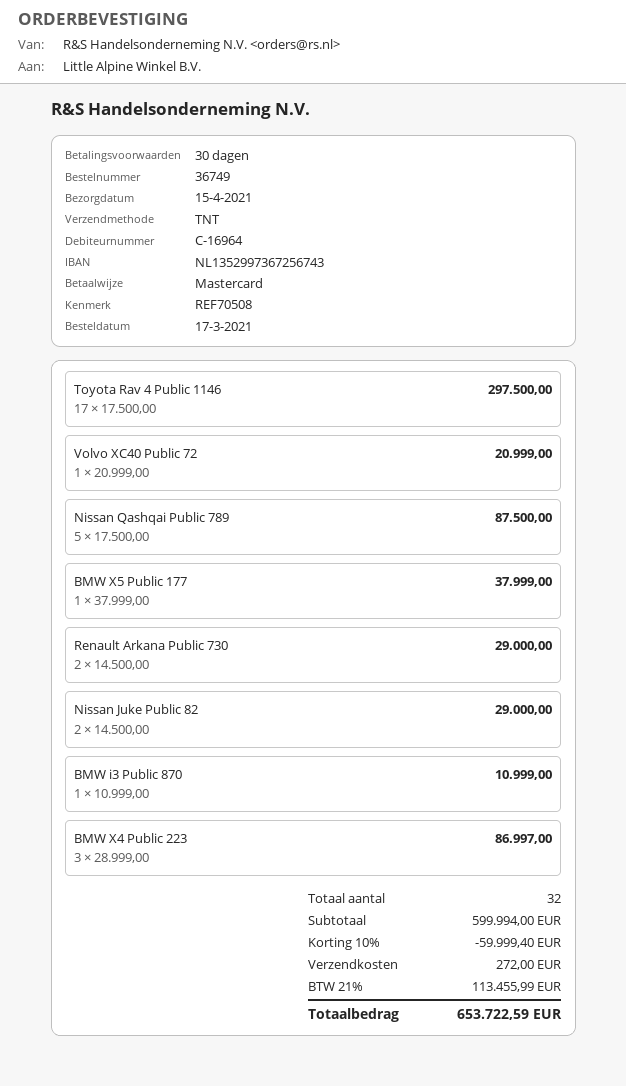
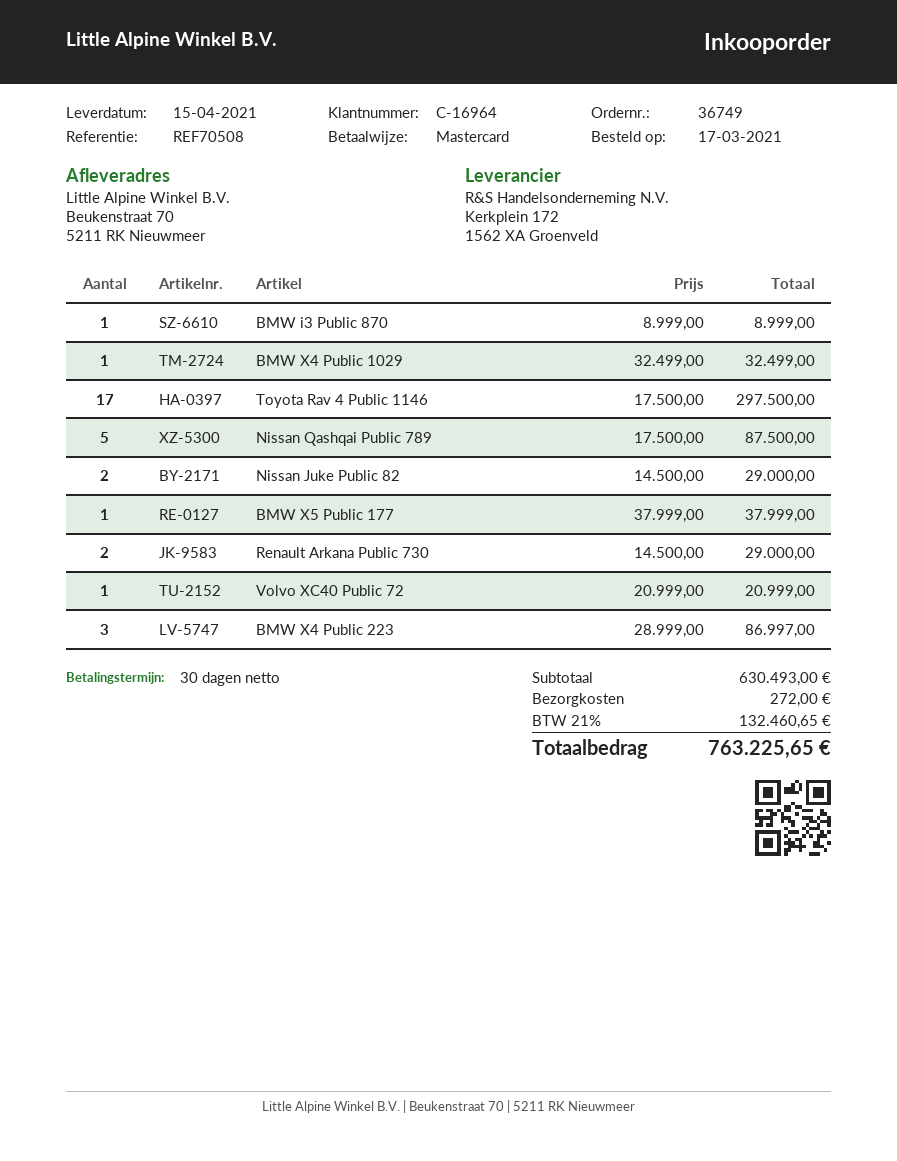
BMW i3 Public 870: 1 x 10999.00 = 10999.00 -> 1 x 8999.00 = 8999.00
BMW X4 Public 1029: none -> 1 x 32499.00 = 32499.00
subtotal: 599994.00 -> 630493.00
discount: 10% = 59999.40 -> none
tax: 21% = 113455.99 -> 21% = 132460.65
total: 653722.59 -> 763225.65

